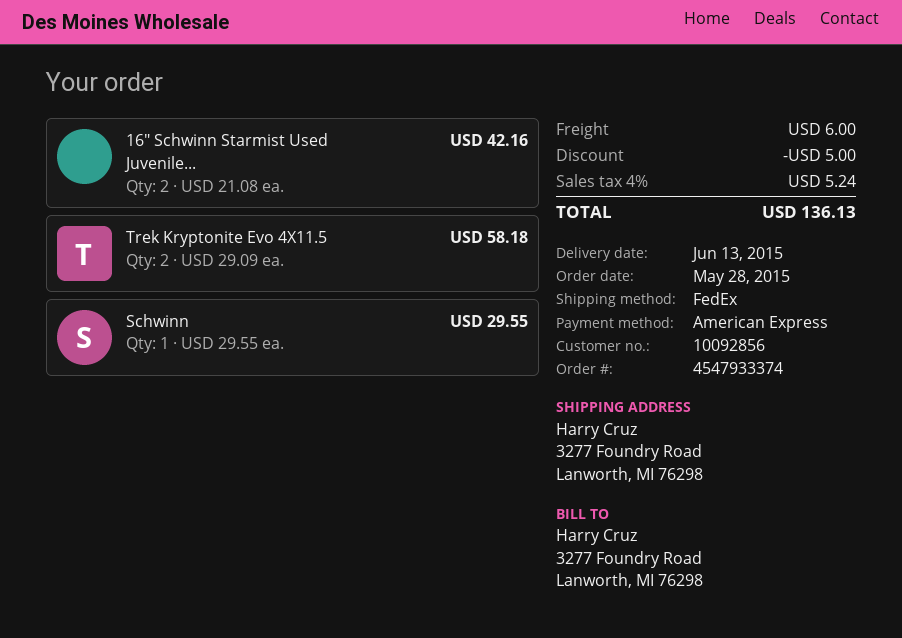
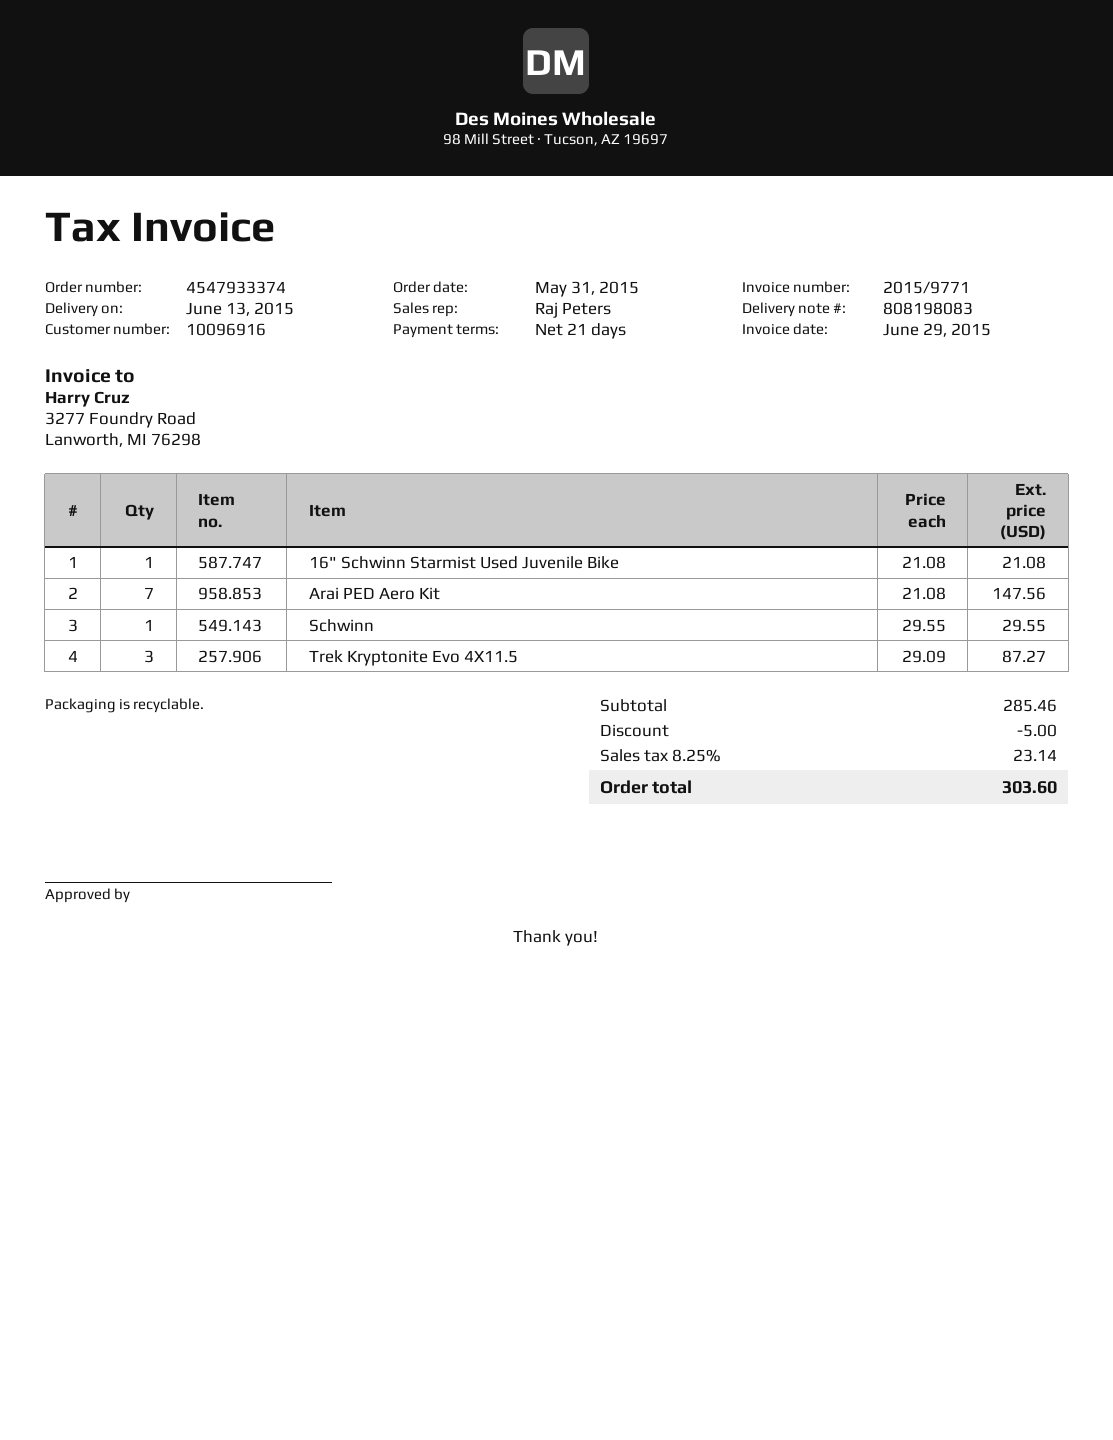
order date: 2015-05-28 -> 2015-05-31
customer number: 10092856 -> 10096916
16" Schwinn Starmist Used Juvenile...: 2 x 21.08 = 42.16 -> 1 x 21.08 = 21.08
Trek Kryptonite Evo 4X11.5: 2 x 29.09 = 58.18 -> 3 x 29.09 = 87.27
Arai PED Aero Kit: none -> 7 x 21.08 = 147.56
shipping: 6.00 -> none
tax: 4% = 5.24 -> 8.25% = 23.14
total: 136.13 -> 303.60

